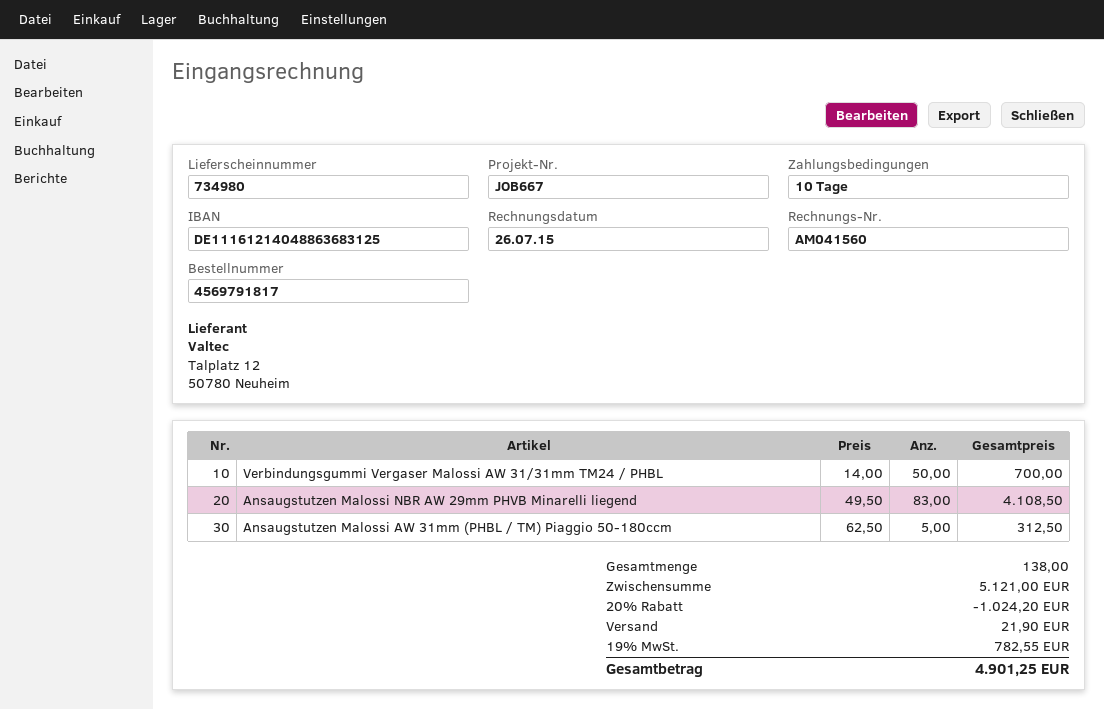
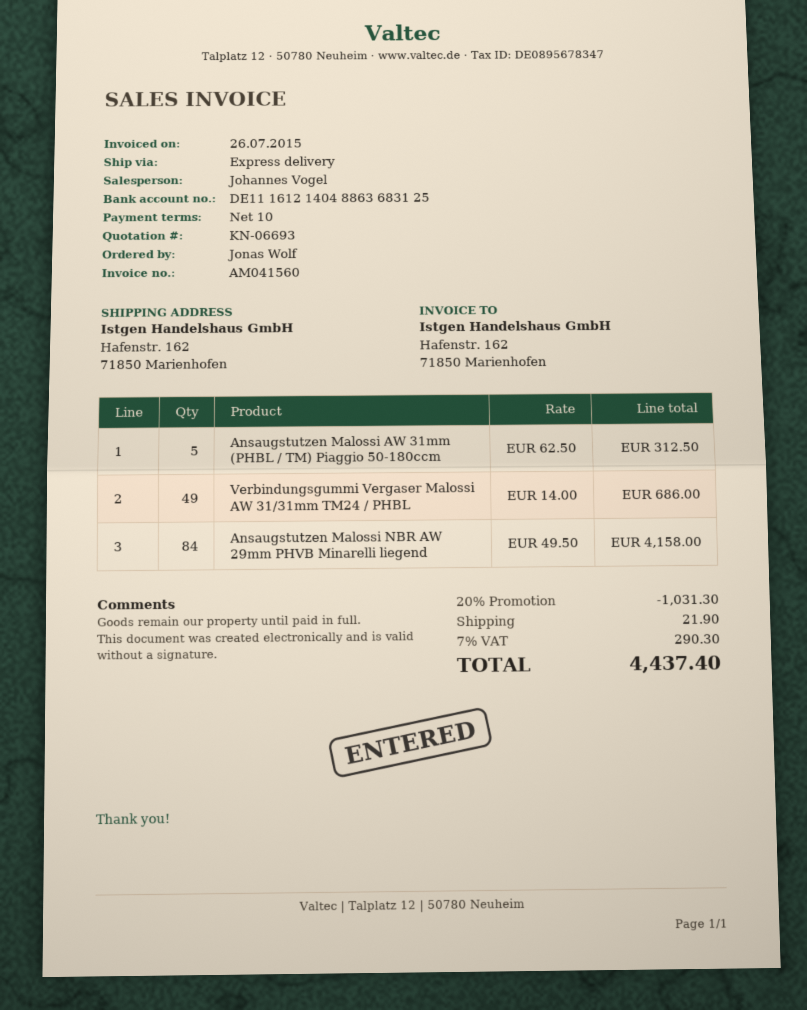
Verbindungsgummi Vergaser Malossi AW 31/31mm TM24 / PHBL: 50 x 14.00 = 700.00 -> 49 x 14.00 = 686.00
Ansaugstutzen Malossi NBR AW 29mm PHVB Minarelli liegend: 83 x 49.50 = 4108.50 -> 84 x 49.50 = 4158.00
discount: 20% = 1024.20 -> 20% = 1031.30
tax: 19% = 782.55 -> 7% = 290.30
total: 4901.25 -> 4437.40

